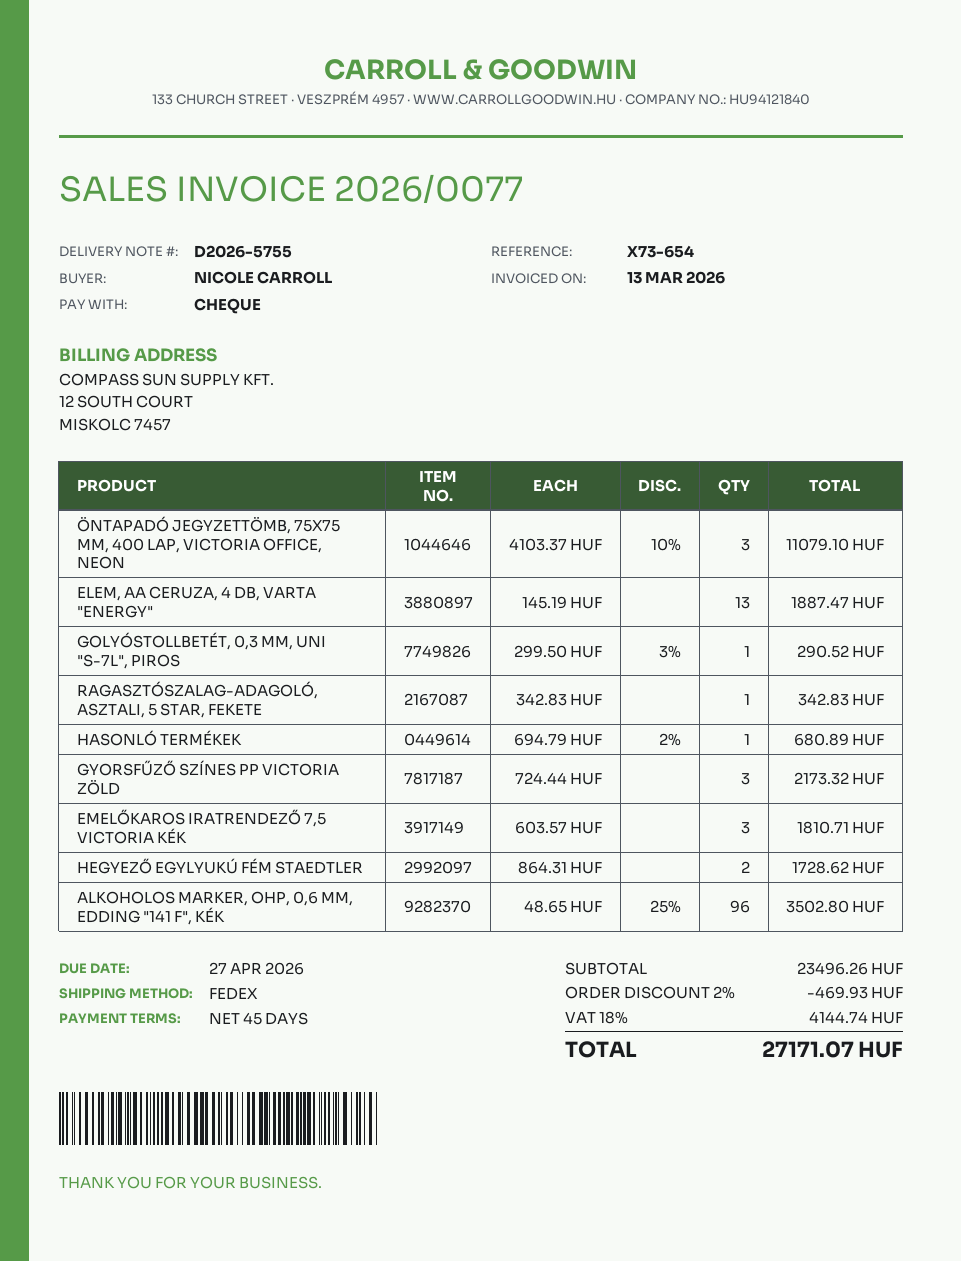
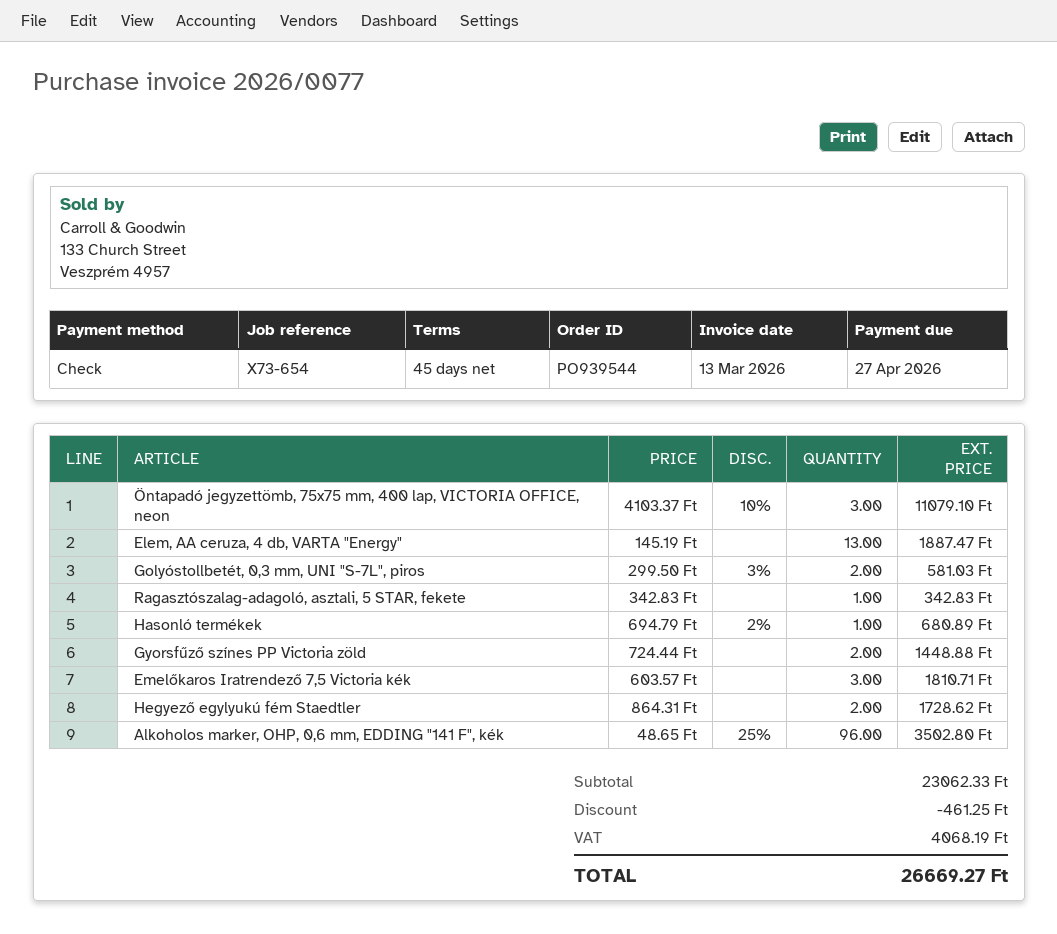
GOLYÓSTOLLBETÉT, 0,3 MM, UNI "S-7L", PIROS: 1 x 299.50 - 3% = 290.52 -> 2 x 299.50 - 3% = 581.03
GYORSFŰZŐ SZÍNES PP VICTORIA ZÖLD: 3 x 724.44 = 2173.32 -> 2 x 724.44 = 1448.88
subtotal: 23496.26 -> 23062.33
discount: 469.93 -> 461.25
tax: 4144.74 -> 4068.19
total: 27171.07 -> 26669.27

